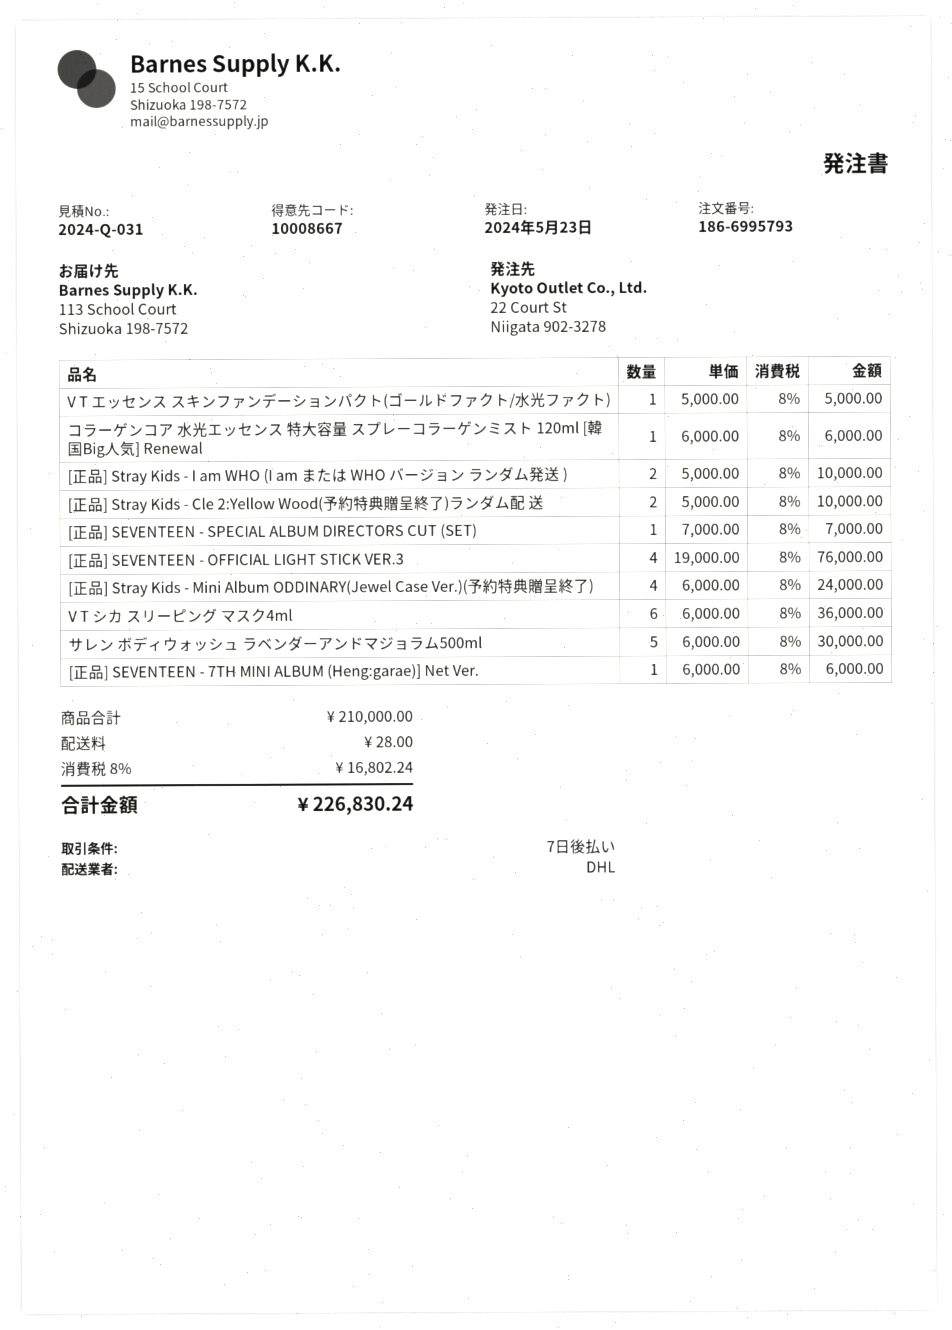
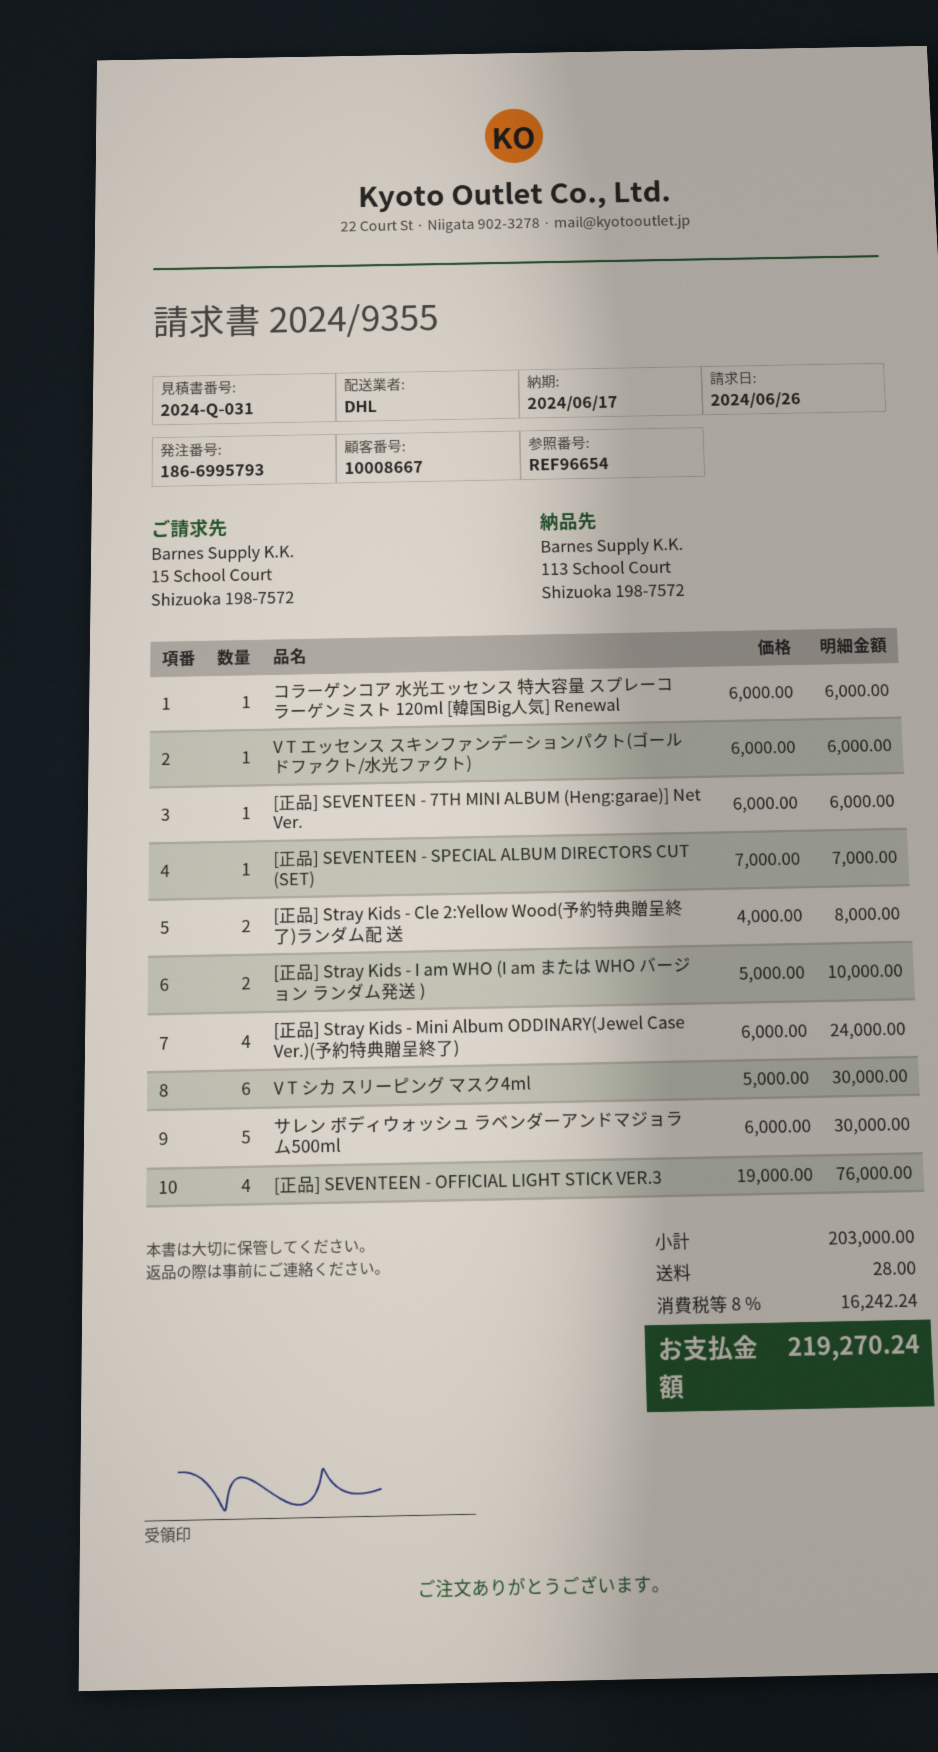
V T エッセンス スキンファンデーションパクト(ゴールドファクト/水光ファクト): 1 x 5000.00 = 5000.00 -> 1 x 6000.00 = 6000.00
[正品] Stray Kids - Cle 2:Yellow Wood(予約特典贈呈終了)ランダム配 送: 2 x 5000.00 = 10000.00 -> 2 x 4000.00 = 8000.00
V T シカ スリーピング マスク4ml: 6 x 6000.00 = 36000.00 -> 6 x 5000.00 = 30000.00
subtotal: 210000.00 -> 203000.00
tax: 8% = 16802.24 -> 8% = 16242.24
total: 226830.24 -> 219270.24

